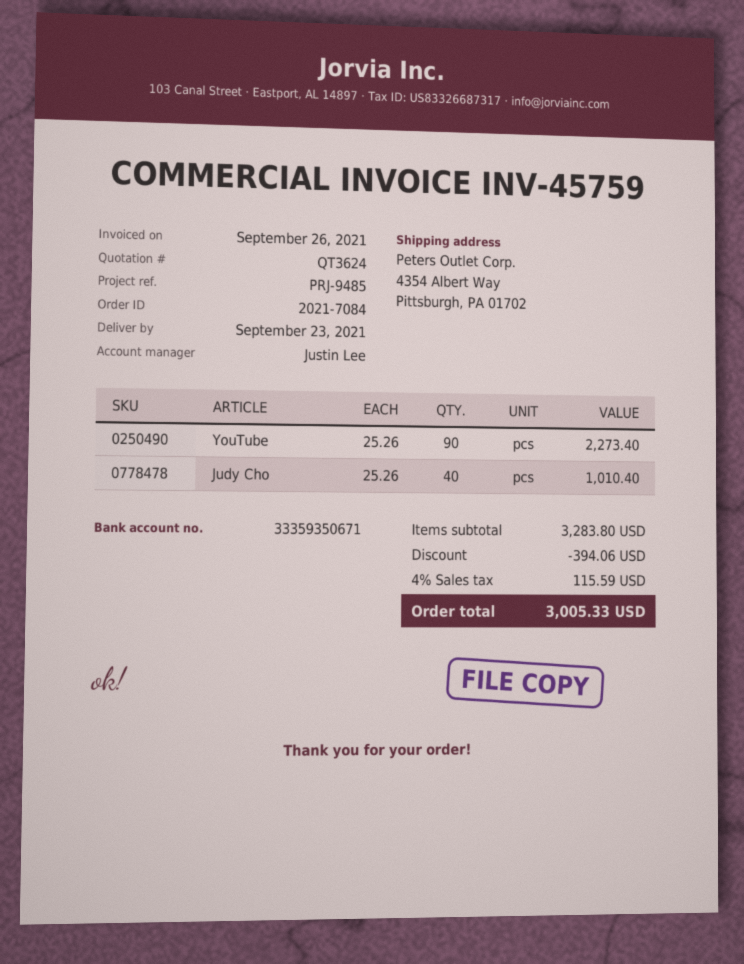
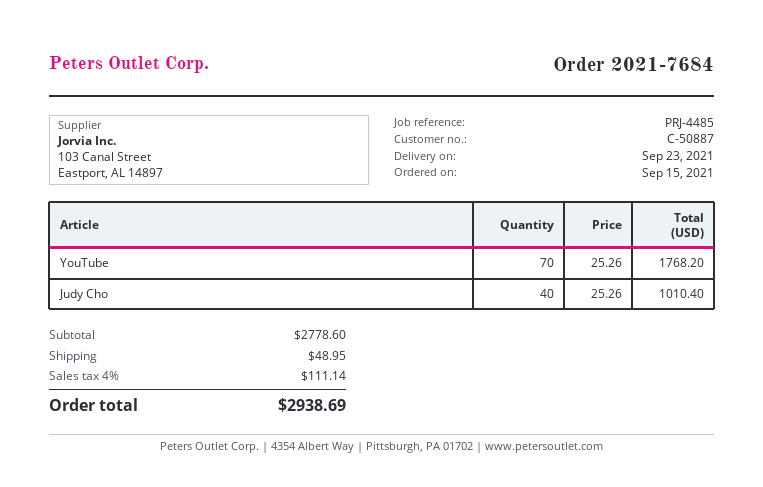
order number: 2021-7084 -> 2021-7684
reference: PRJ-9485 -> PRJ-4485
YouTube: 90 x 25.26 = 2273.40 -> 70 x 25.26 = 1768.20
subtotal: 3283.80 -> 2778.60
discount: 394.06 -> none
shipping: none -> 48.95
tax: 4% = 115.59 -> 4% = 111.14
total: 3005.33 -> 2938.69

